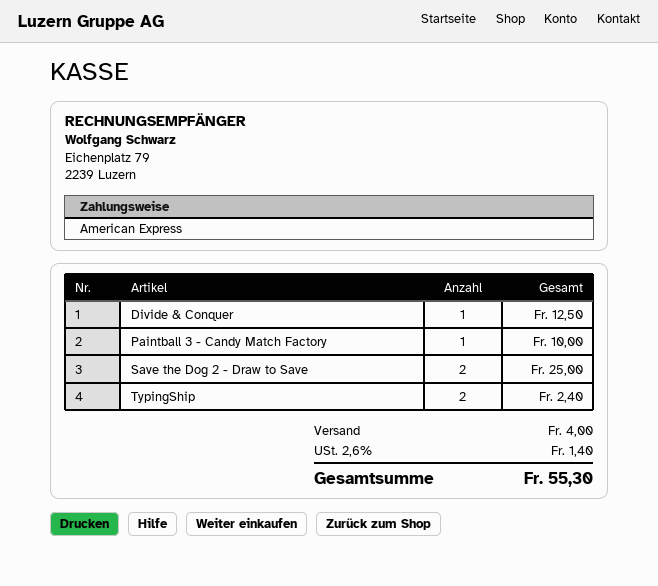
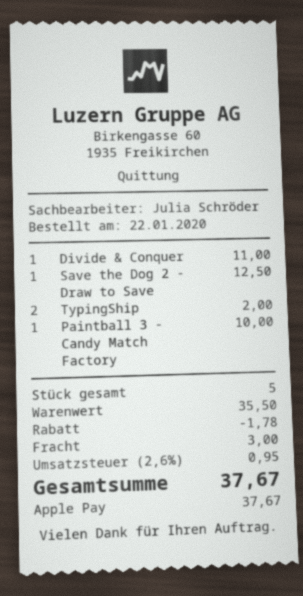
payment method: American Express -> Apple Pay
Divide & Conquer: 1 for 12.50 -> 1 for 11.00
Save the Dog 2 - Draw to Save: 2 for 25.00 -> 1 for 12.50
TypingShip: 2 for 2.40 -> 2 for 2.00
discount: none -> 1.78
shipping: 4.00 -> 3.00
tax: 2.6% = 1.40 -> 2.6% = 0.95
total: 55.30 -> 37.67

